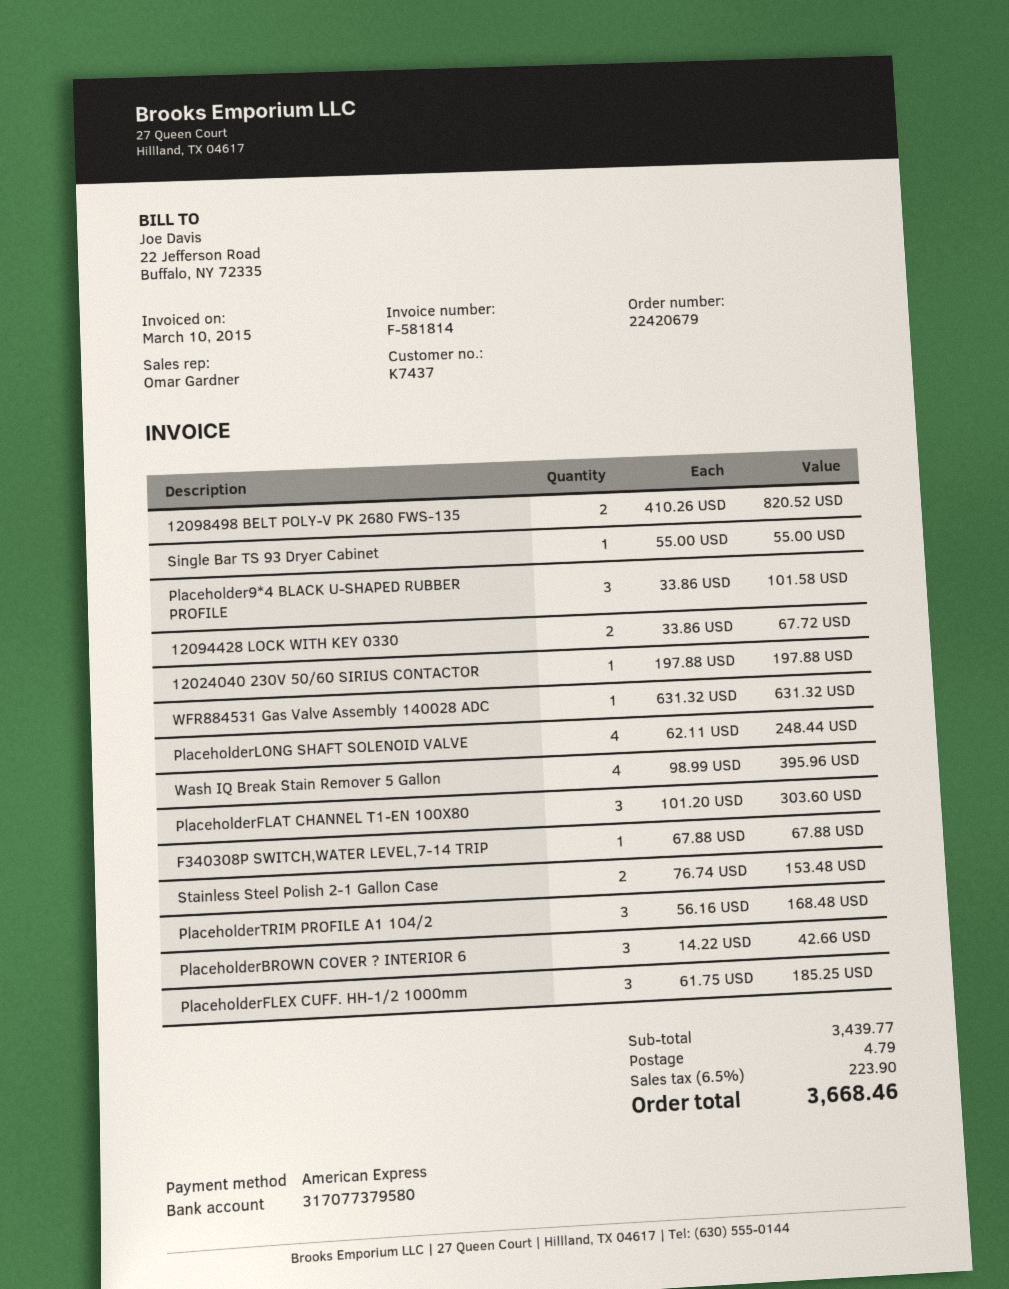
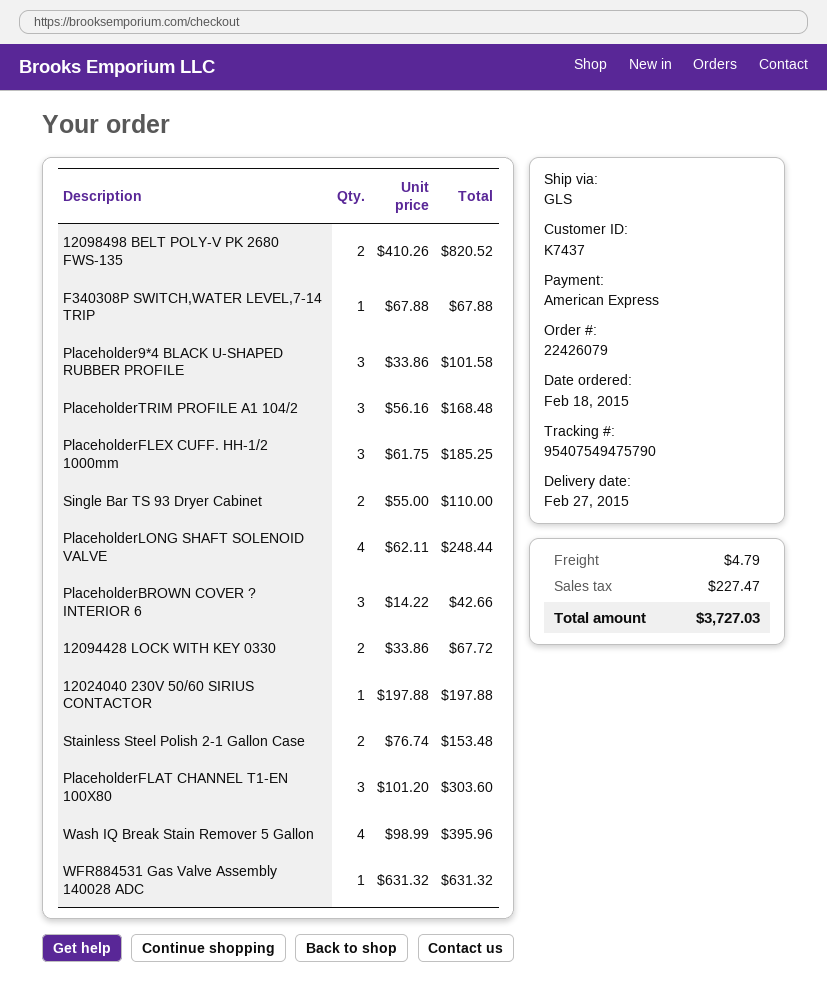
order number: 22420679 -> 22426079
Single Bar TS 93 Dryer Cabinet: 1 x 55.00 = 55.00 -> 2 x 55.00 = 110.00
tax: 223.90 -> 227.47
total: 3668.46 -> 3727.03

